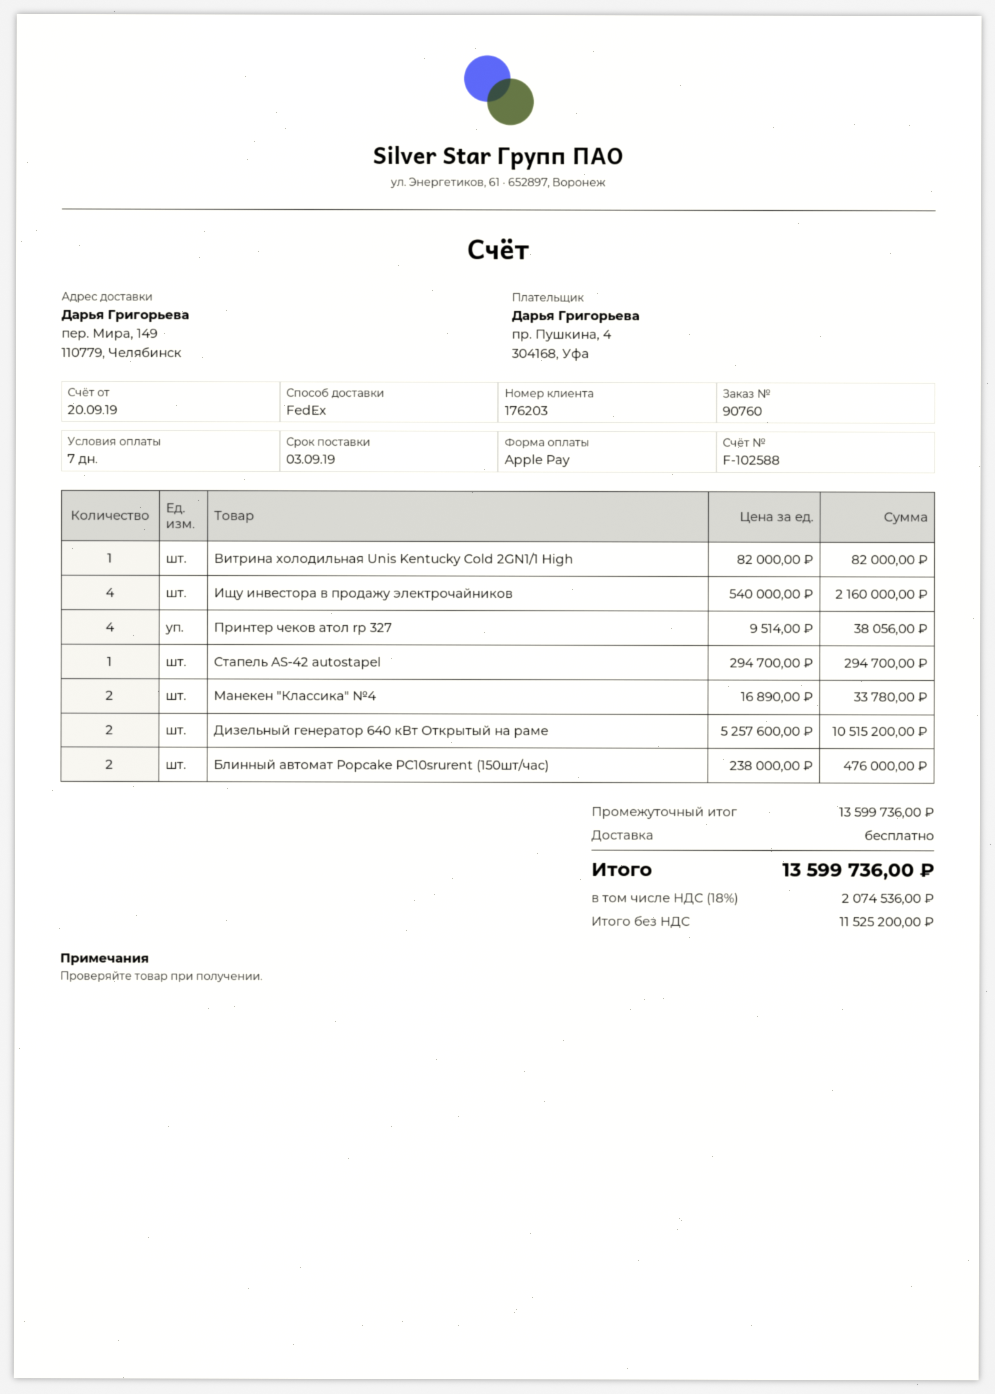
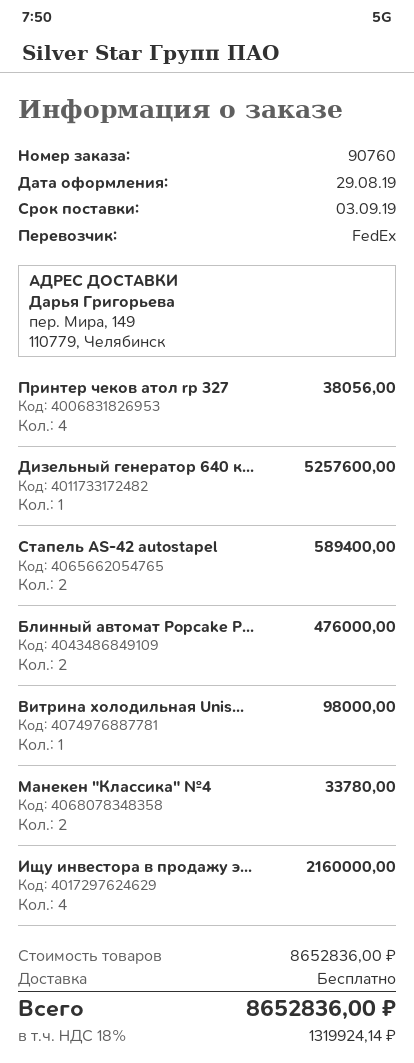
Витрина холодильная Unis Kentucky Cold 2GN1/1 High: 1 for 82000.00 -> 1 for 98000.00
Стапель AS-42 autostapel: 1 for 294700.00 -> 2 for 589400.00
Дизельный генератор 640 кВт Открытый на раме: 2 for 10515200.00 -> 1 for 5257600.00
subtotal: 13599736.00 -> 8652836.00
tax: 18% = 2074536.00 -> 18% = 1319924.14
total: 13599736.00 -> 8652836.00

